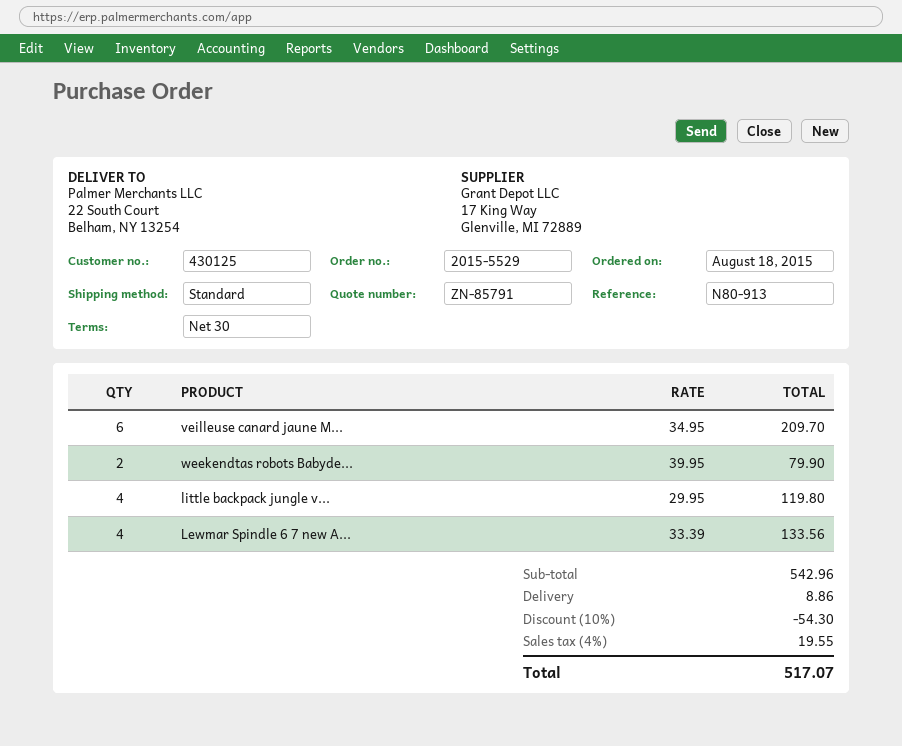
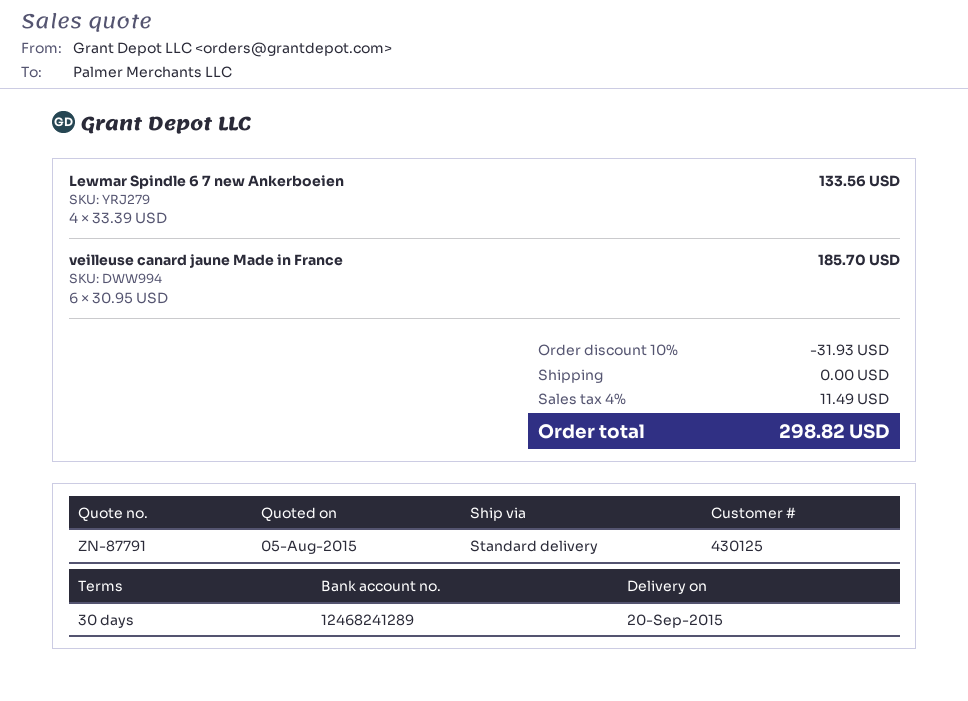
quote number: ZN-85791 -> ZN-87791
veilleuse canard jaune M...: 6 x 34.95 = 209.70 -> 6 x 30.95 = 185.70
weekendtas robots Babyde...: 2 x 39.95 = 79.90 -> none
little backpack jungle v...: 4 x 29.95 = 119.80 -> none
discount: 10% = 54.30 -> 10% = 31.93
shipping: 8.86 -> 0.00
tax: 4% = 19.55 -> 4% = 11.49
total: 517.07 -> 298.82

